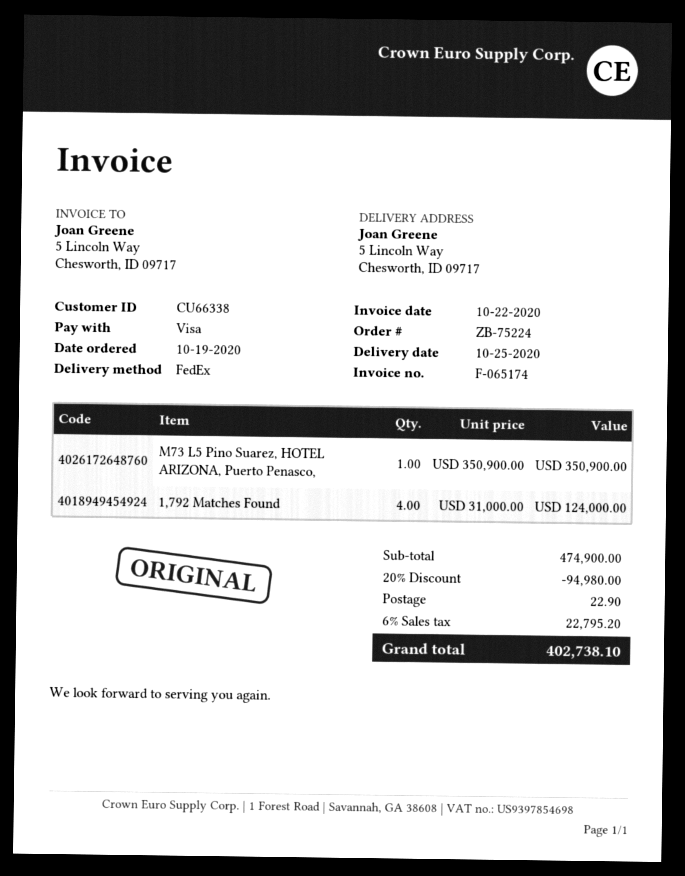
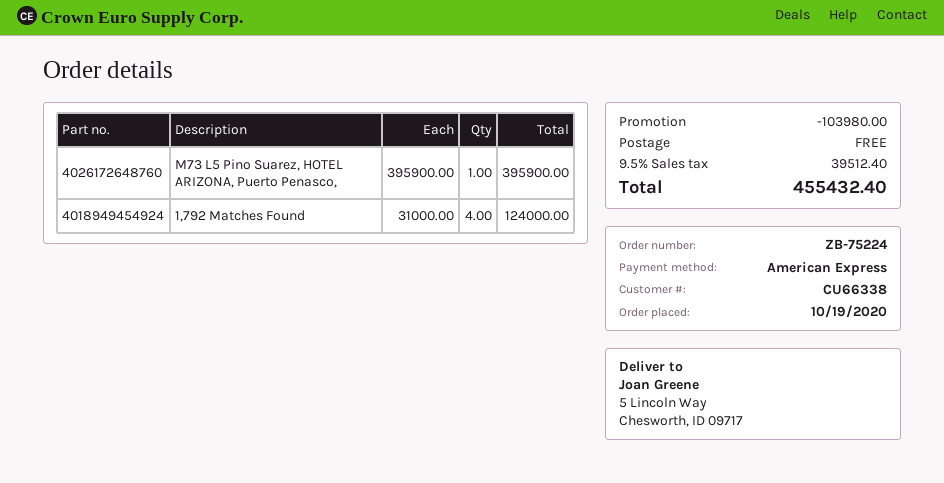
payment method: Visa -> American Express
M73 L5 Pino Suarez, HOTEL ARIZONA, Puerto Penasco,: 1 x 350900.00 = 350900.00 -> 1 x 395900.00 = 395900.00
discount: 94980.00 -> 103980.00
shipping: 22.90 -> 0.00
tax: 6% = 22795.20 -> 9.5% = 39512.40
total: 402738.10 -> 455432.40

